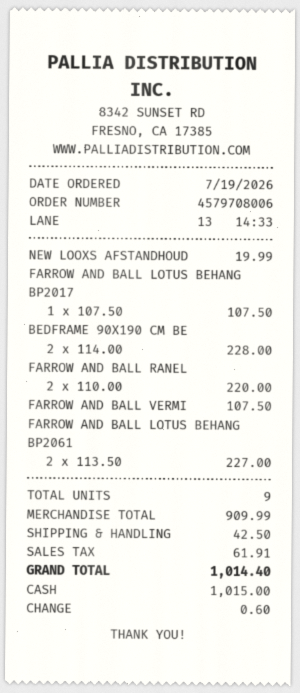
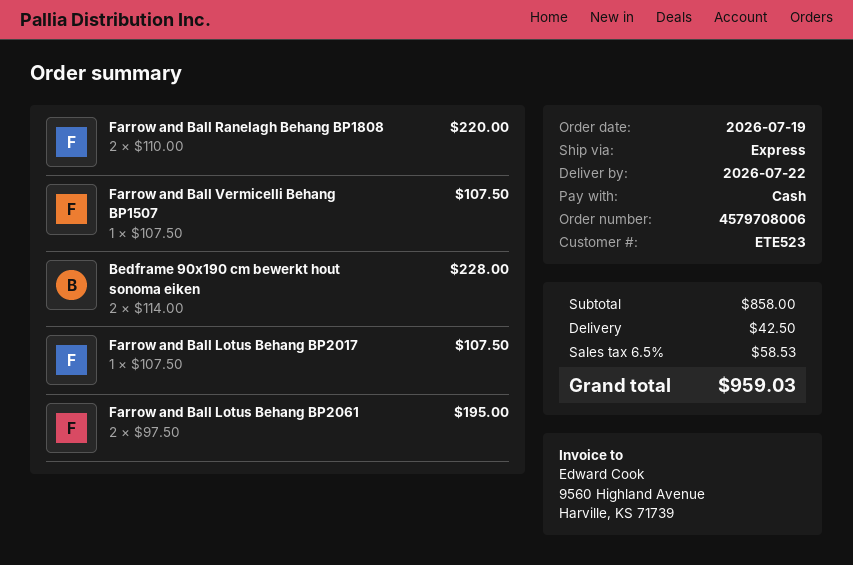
NEW LOOXS AFSTANDHOUD: 1 x 19.99 = 19.99 -> none
FARROW AND BALL LOTUS BEHANG BP2061: 2 x 113.50 = 227.00 -> 2 x 97.50 = 195.00
subtotal: 909.99 -> 858.00
tax: 61.91 -> 58.53
total: 1014.40 -> 959.03

